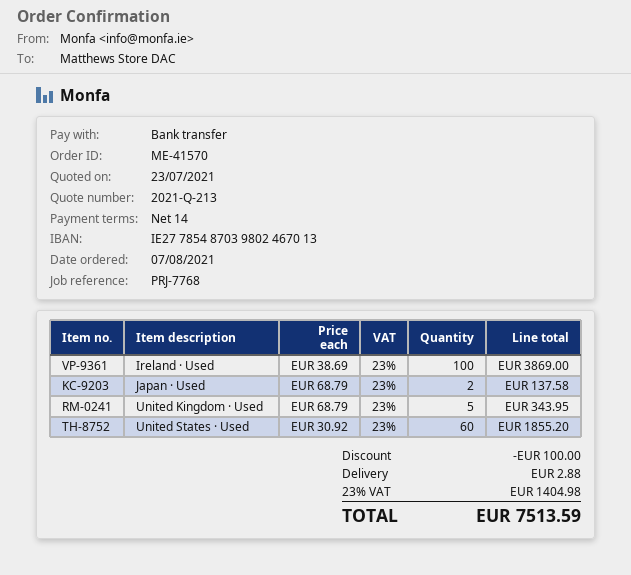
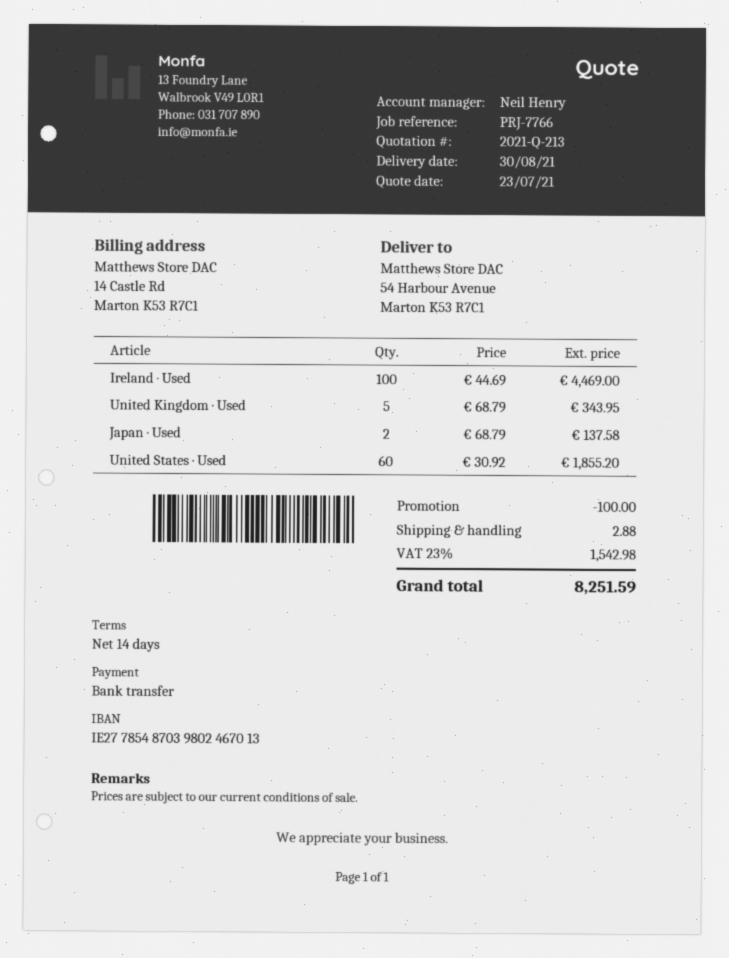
reference: PRJ-7768 -> PRJ-7766
Ireland · Used: 100 x 38.69 = 3869.00 -> 100 x 44.69 = 4469.00
tax: 23% = 1404.98 -> 23% = 1542.98
total: 7513.59 -> 8251.59

